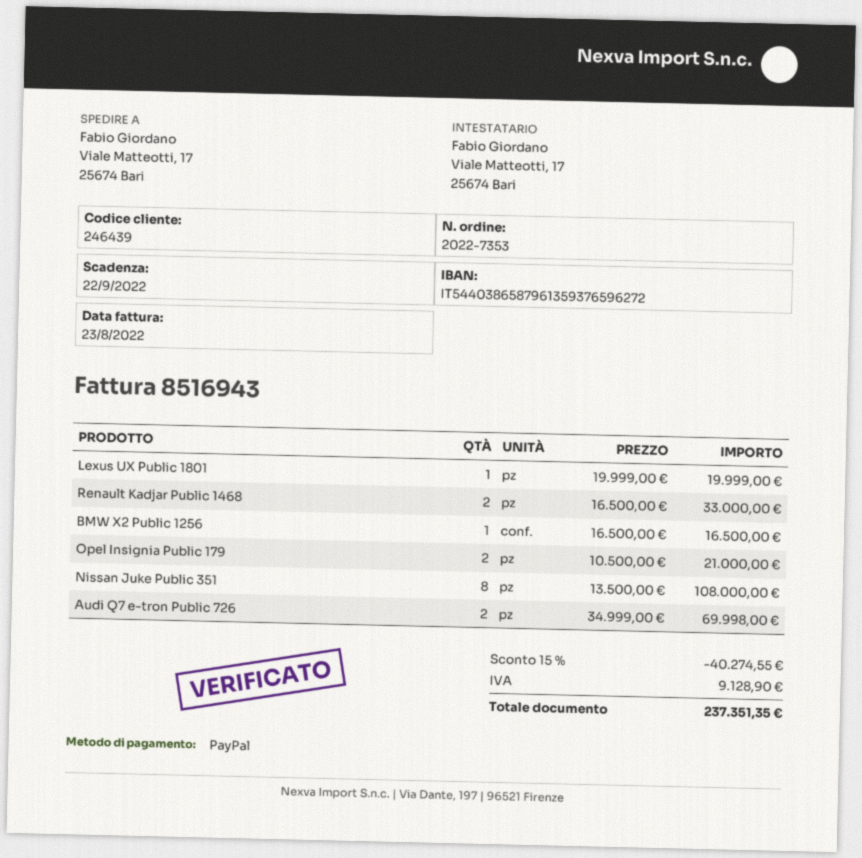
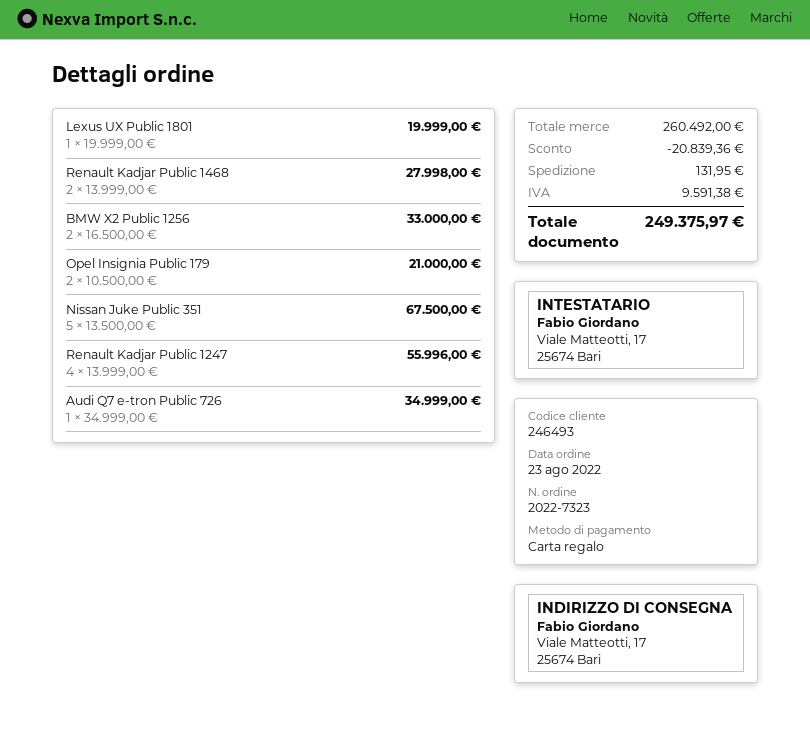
order number: 2022-7353 -> 2022-7323
customer number: 246439 -> 246493
payment method: PayPal -> gift card
Renault Kadjar Public 1468: 2 x 16500.00 = 33000.00 -> 2 x 13999.00 = 27998.00
BMW X2 Public 1256: 1 x 16500.00 = 16500.00 -> 2 x 16500.00 = 33000.00
Nissan Juke Public 351: 8 x 13500.00 = 108000.00 -> 5 x 13500.00 = 67500.00
Audi Q7 e-tron Public 726: 2 x 34999.00 = 69998.00 -> 1 x 34999.00 = 34999.00
Renault Kadjar Public 1247: none -> 4 x 13999.00 = 55996.00
discount: 40274.55 -> 20839.36
shipping: none -> 131.95
tax: 9128.90 -> 9591.38
total: 237351.35 -> 249375.97

